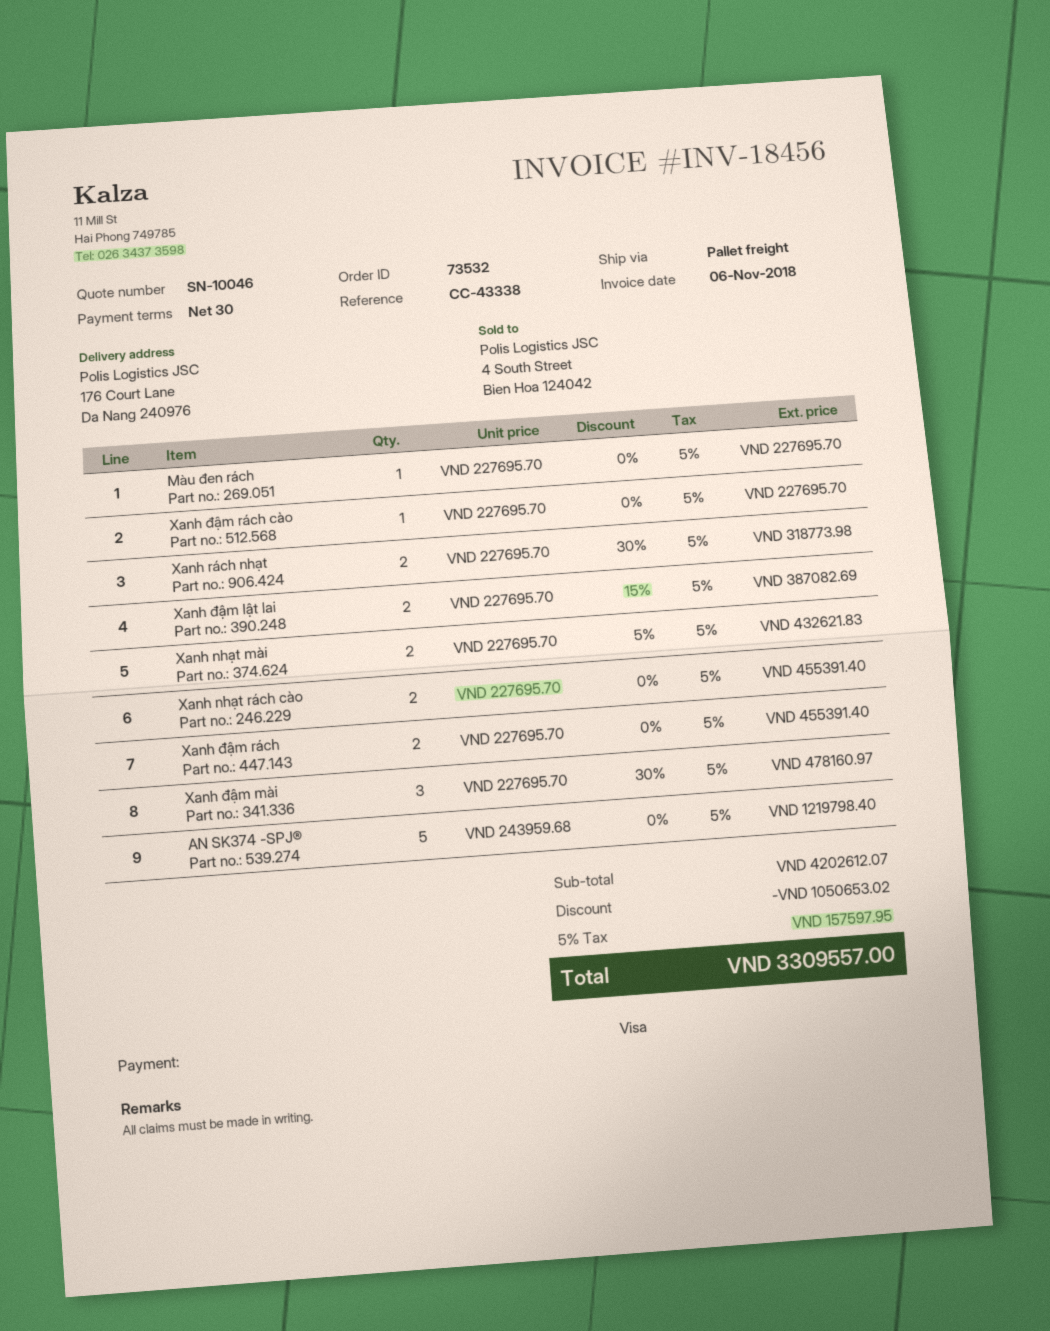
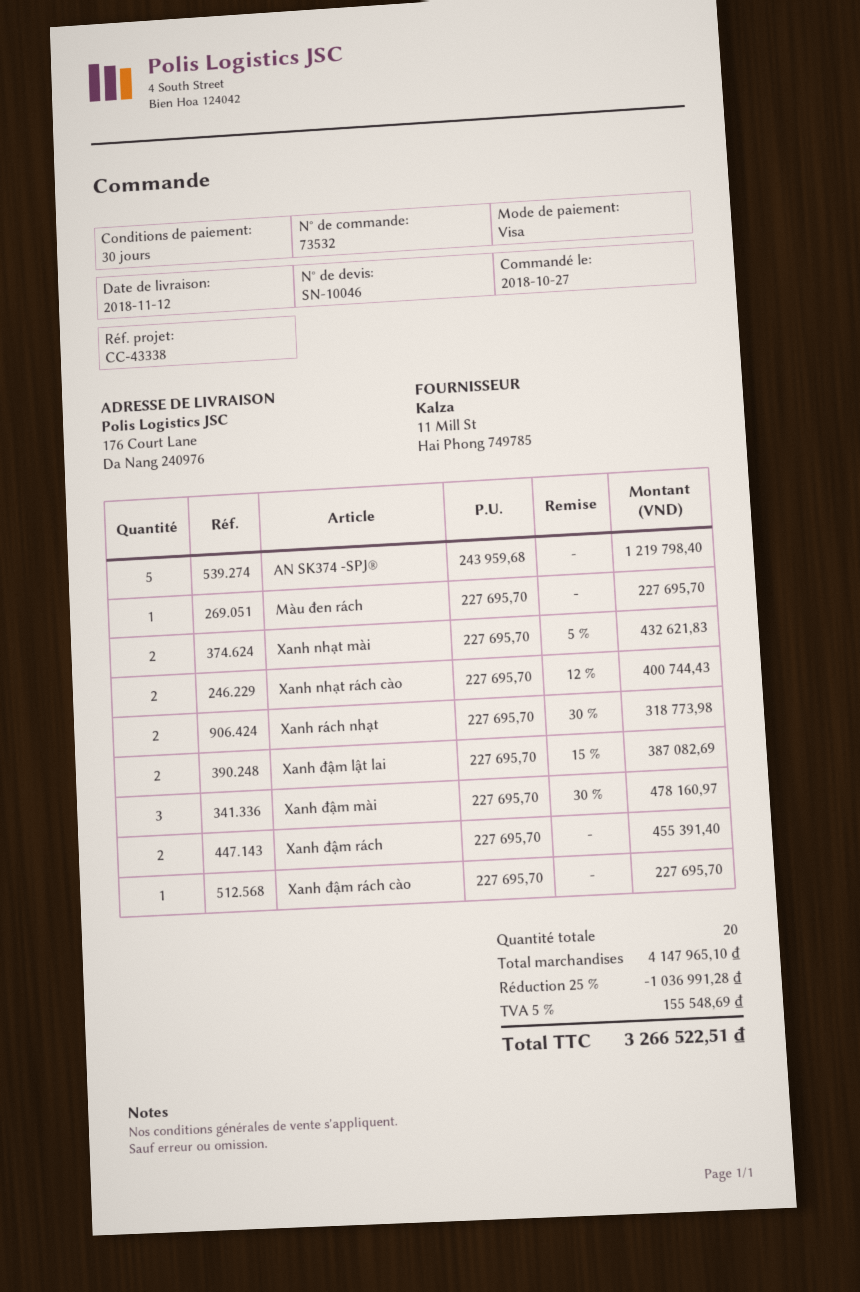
Xanh nhạt rách cào: 2 x 227695.70 = 455391.40 -> 2 x 227695.70 - 12% = 400744.43
subtotal: 4202612.07 -> 4147965.10
discount: 1050653.02 -> 1036991.28
tax: 5% = 157597.95 -> 5% = 155548.69
total: 3309557.00 -> 3266522.51

